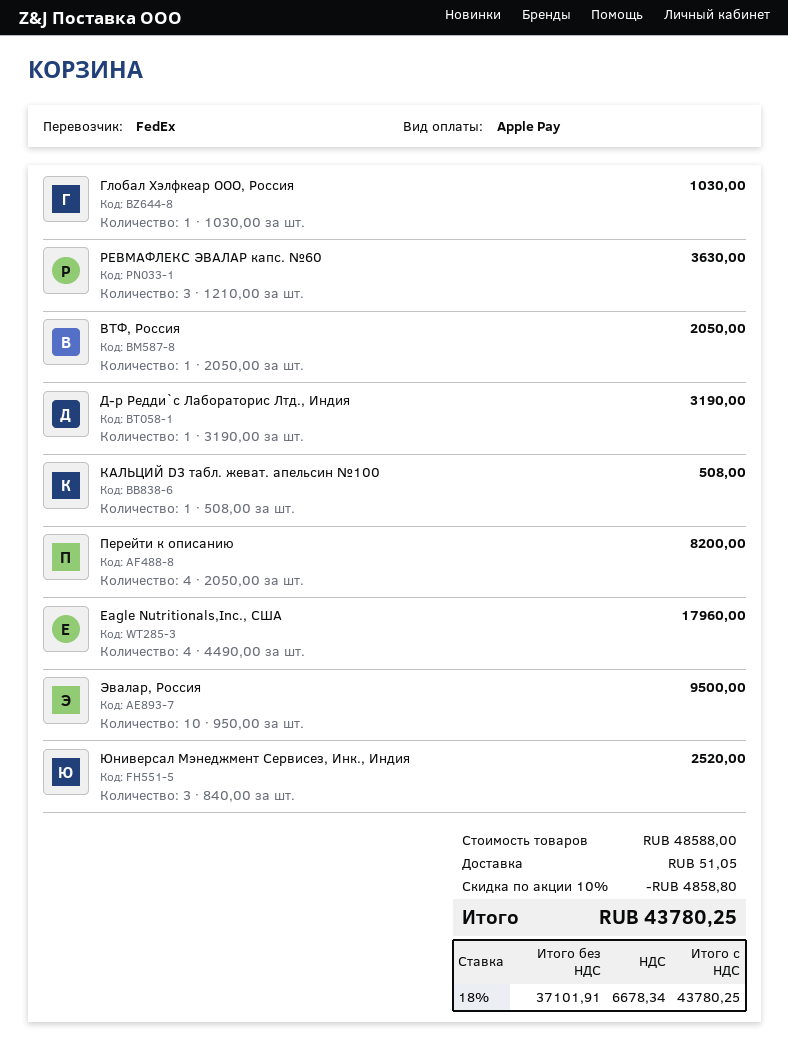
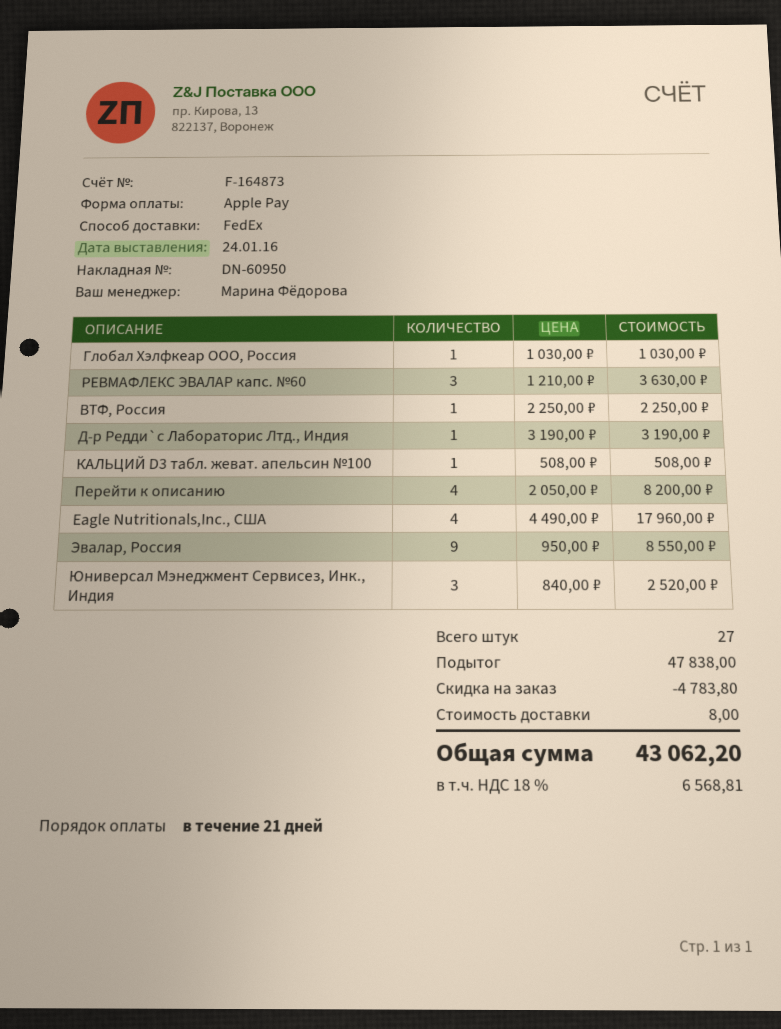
ВТФ, Россия: 1 x 2050.00 = 2050.00 -> 1 x 2250.00 = 2250.00
Эвалар, Россия: 10 x 950.00 = 9500.00 -> 9 x 950.00 = 8550.00
subtotal: 48588.00 -> 47838.00
discount: 4858.80 -> 4783.80
shipping: 51.05 -> 8.00
tax: 18% = 6678.34 -> 18% = 6568.81
total: 43780.25 -> 43062.20

